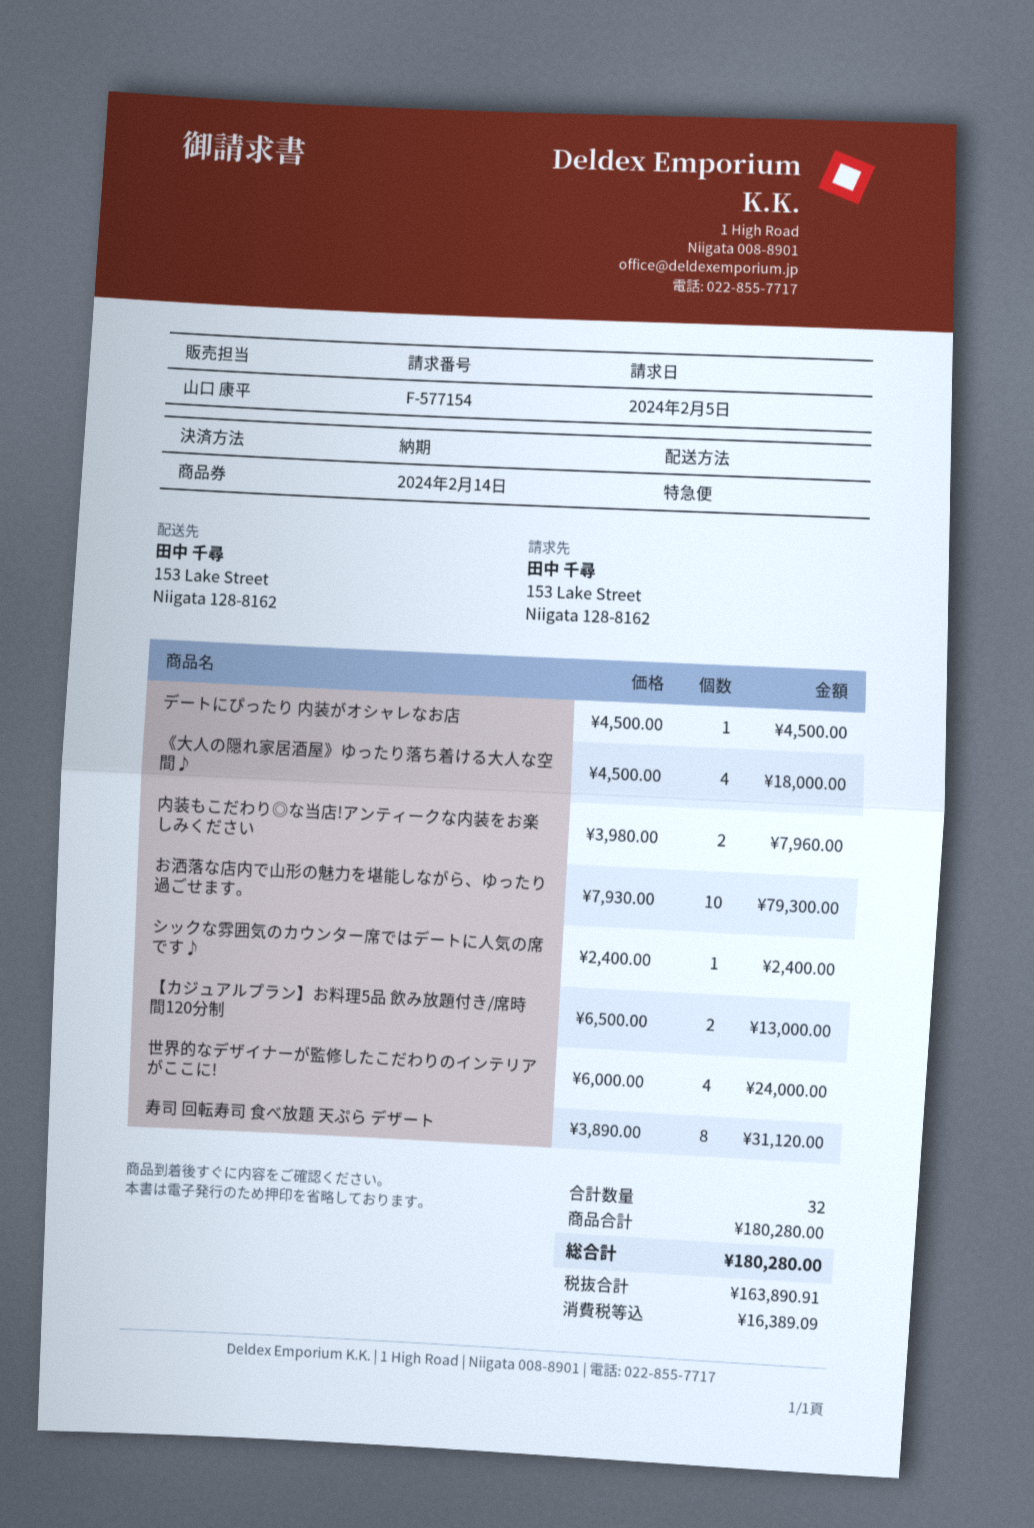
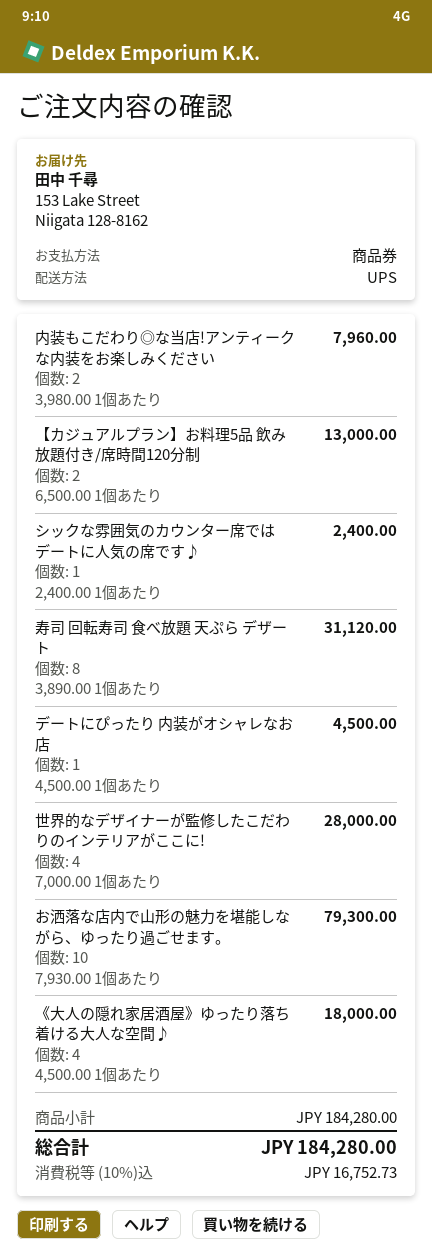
shipping method: express -> UPS
世界的なデザイナーが監修したこだわりのインテリアがここに!: 4 x 6000.00 = 24000.00 -> 4 x 7000.00 = 28000.00
subtotal: 180280.00 -> 184280.00
tax: 16389.09 -> 16752.73
total: 180280.00 -> 184280.00

